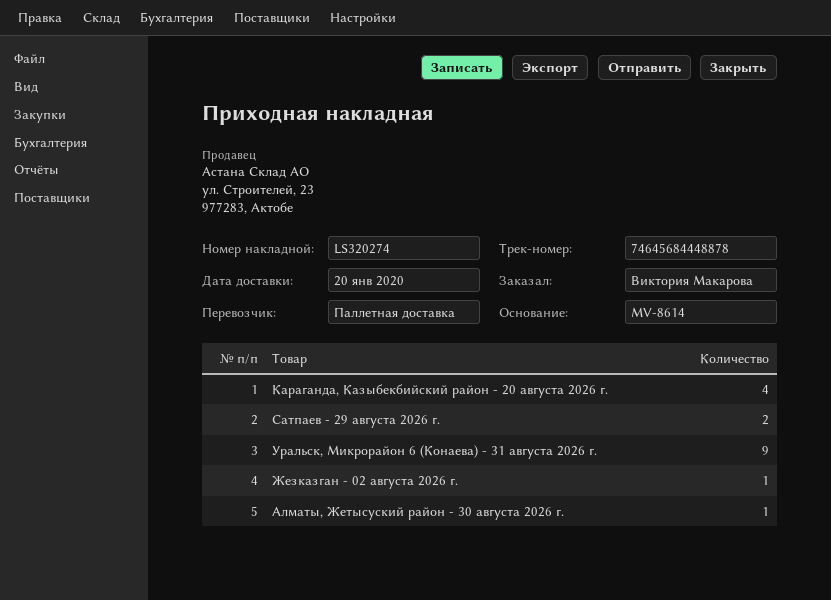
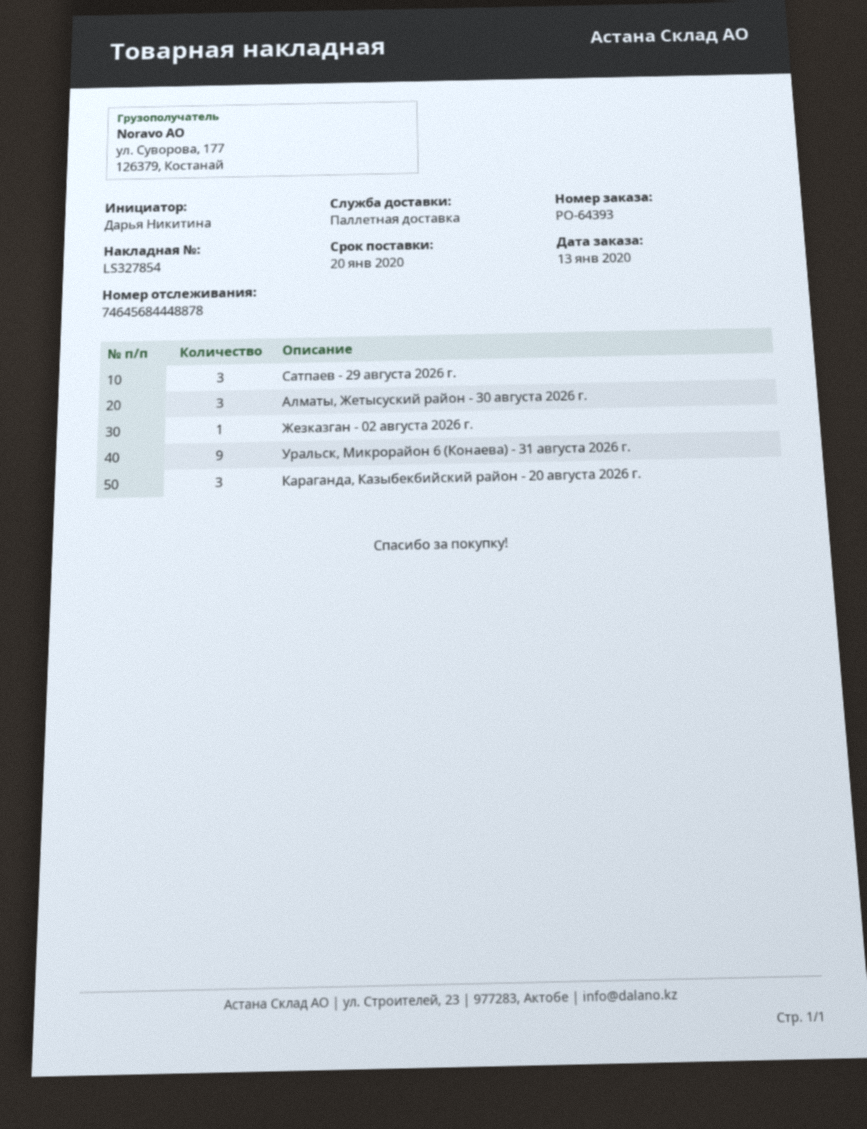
delivery note number: LS320274 -> LS327854
ordered by: Виктория Макарова -> Дарья Никитина
Караганда, Казыбекбийский район - 20 августа 2026 г.: 4 -> 3
Сатпаев - 29 августа 2026 г.: 2 -> 3
Алматы, Жетысуский район - 30 августа 2026 г.: 1 -> 3

